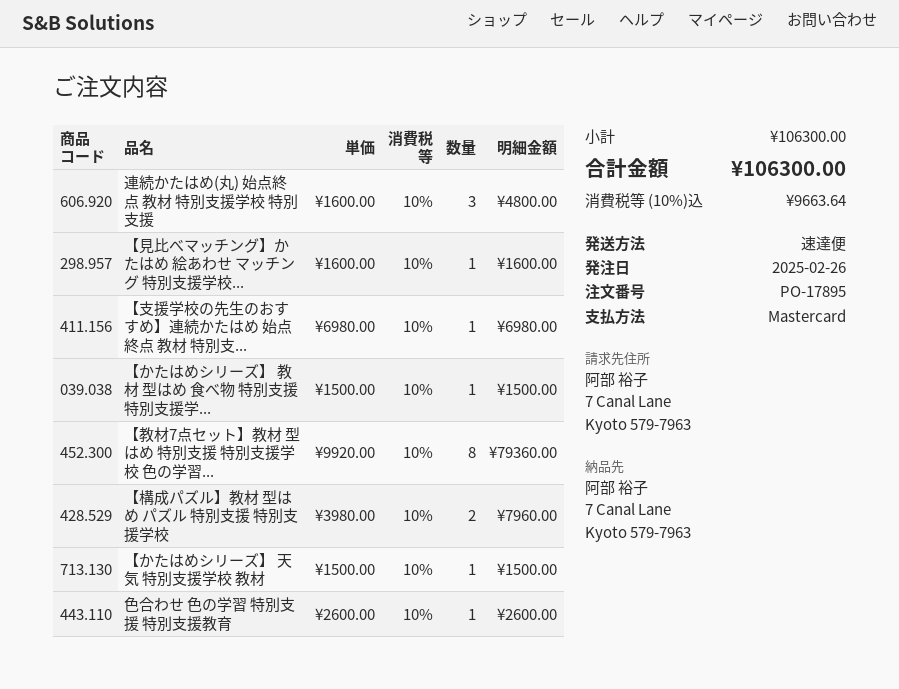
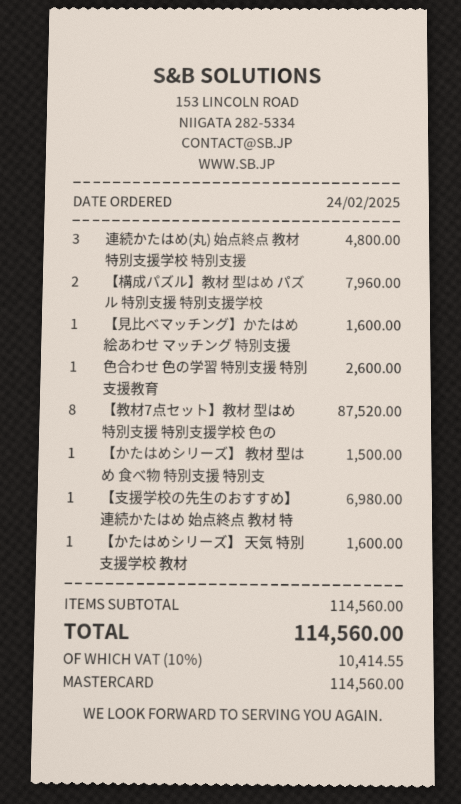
order date: 2025-02-26 -> 2025-02-24
【教材7点セット】教材 型はめ 特別支援 特別支援学校 色の学習...: 8 for 79360.00 -> 8 for 87520.00
【かたはめシリーズ】 天気 特別支援学校 教材: 1 for 1500.00 -> 1 for 1600.00
subtotal: 106300.00 -> 114560.00
tax: 10% = 9663.64 -> 10% = 10414.55
total: 106300.00 -> 114560.00

